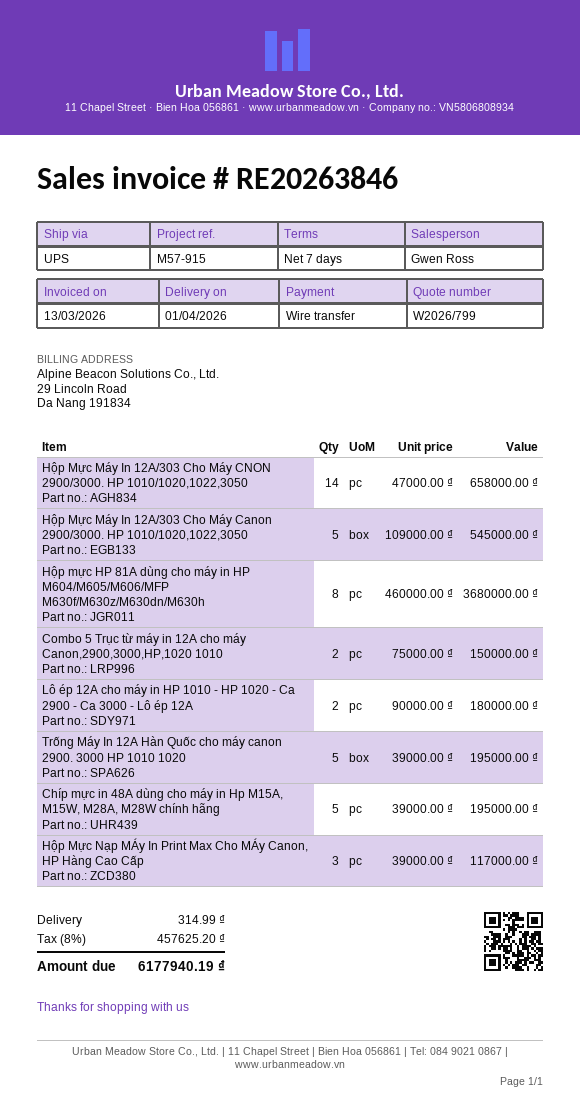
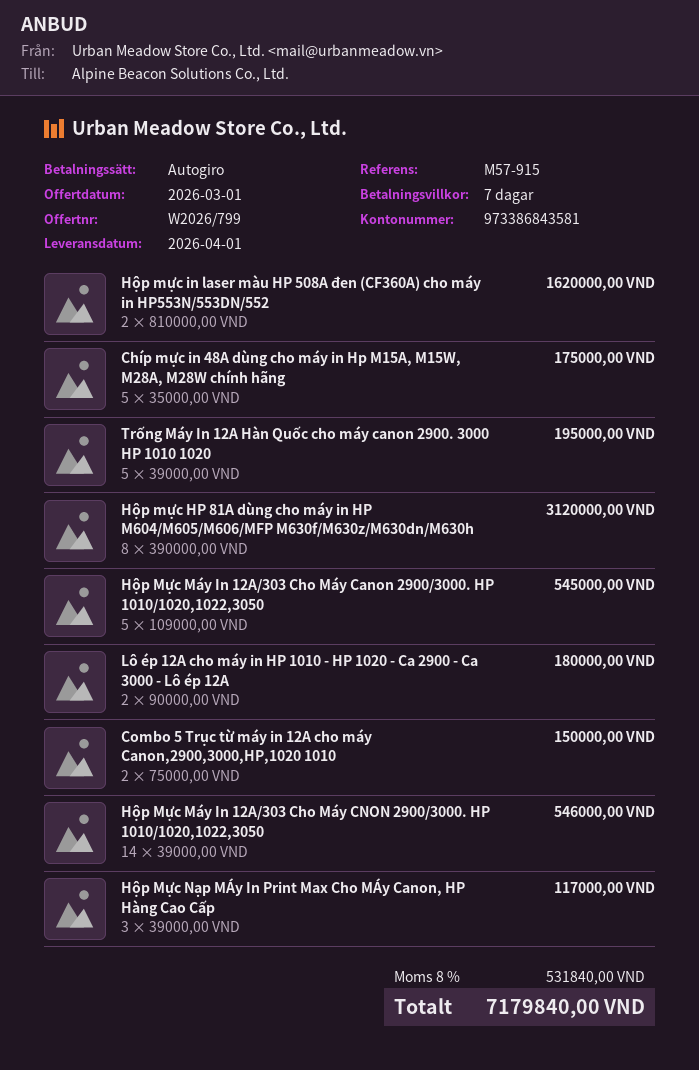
payment method: bank transfer -> direct debit
Hộp Mực Máy In 12A/303 Cho Máy CNON 2900/3000. HP 1010/1020,1022,3050: 14 x 47000.00 = 658000.00 -> 14 x 39000.00 = 546000.00
Hộp mực HP 81A dùng cho máy in HP M604/M605/M606/MFP M630f/M630z/M630dn/M630h: 8 x 460000.00 = 3680000.00 -> 8 x 390000.00 = 3120000.00
Chíp mực in 48A dùng cho máy in Hp M15A, M15W, M28A, M28W chính hãng: 5 x 39000.00 = 195000.00 -> 5 x 35000.00 = 175000.00
Hộp mực in laser màu HP 508A đen (CF360A) cho máy in HP553N/553DN/552: none -> 2 x 810000.00 = 1620000.00
shipping: 314.99 -> none
tax: 8% = 457625.20 -> 8% = 531840.00
total: 6177940.19 -> 7179840.00

